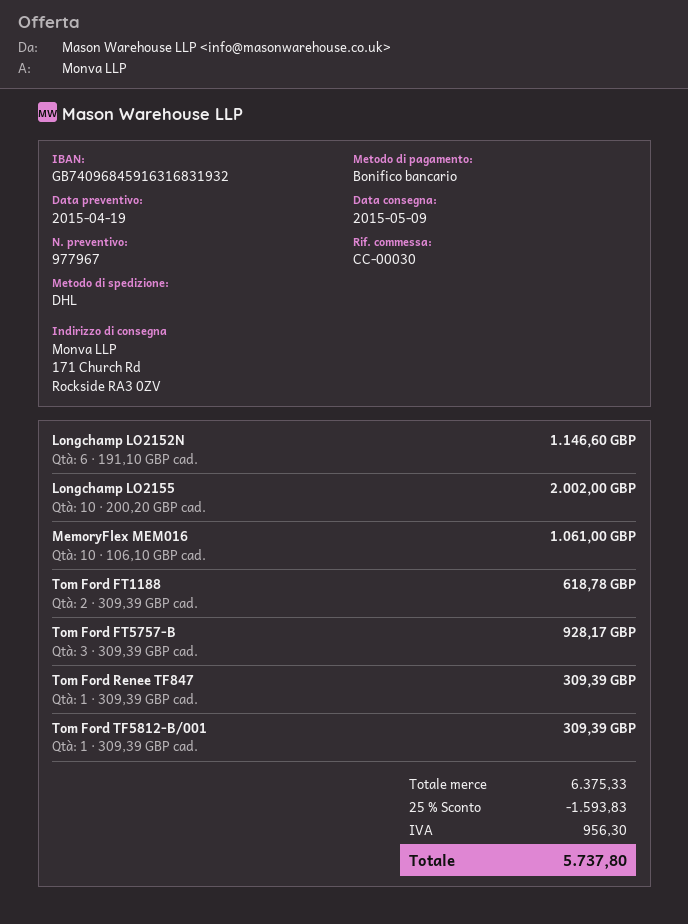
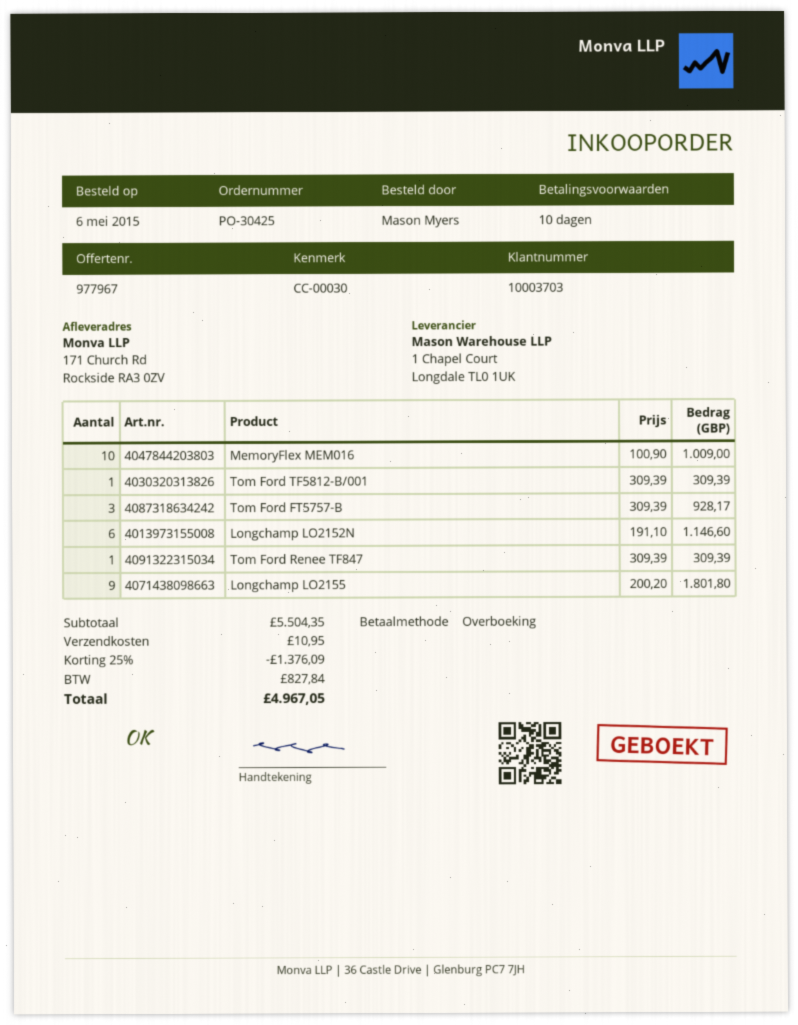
Longchamp LO2155: 10 x 200.20 = 2002.00 -> 9 x 200.20 = 1801.80
MemoryFlex MEM016: 10 x 106.10 = 1061.00 -> 10 x 100.90 = 1009.00
Tom Ford FT1188: 2 x 309.39 = 618.78 -> none
subtotal: 6375.33 -> 5504.35
discount: 25% = 1593.83 -> 25% = 1376.09
shipping: none -> 10.95
tax: 956.30 -> 827.84
total: 5737.80 -> 4967.05

